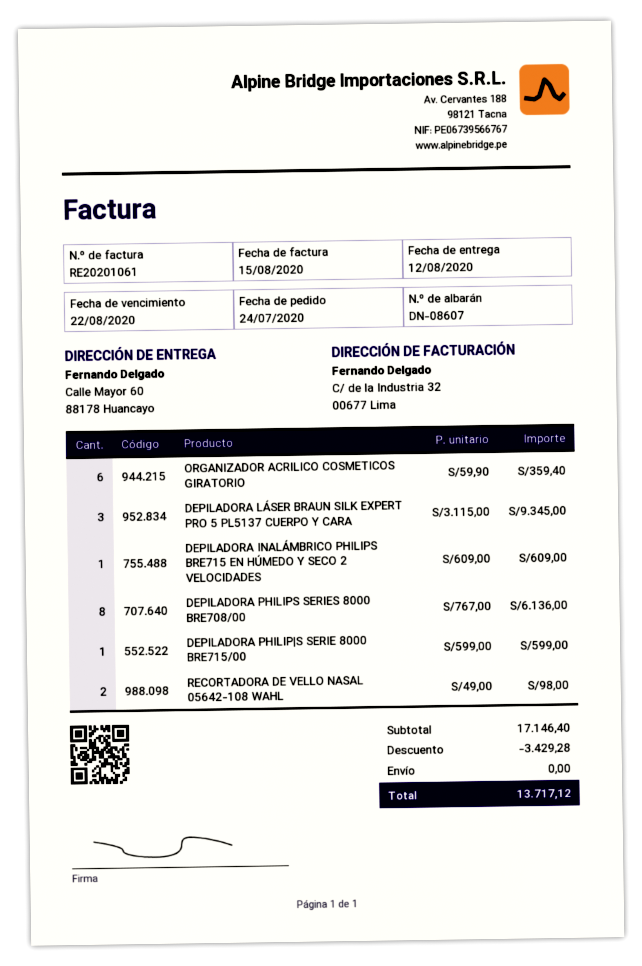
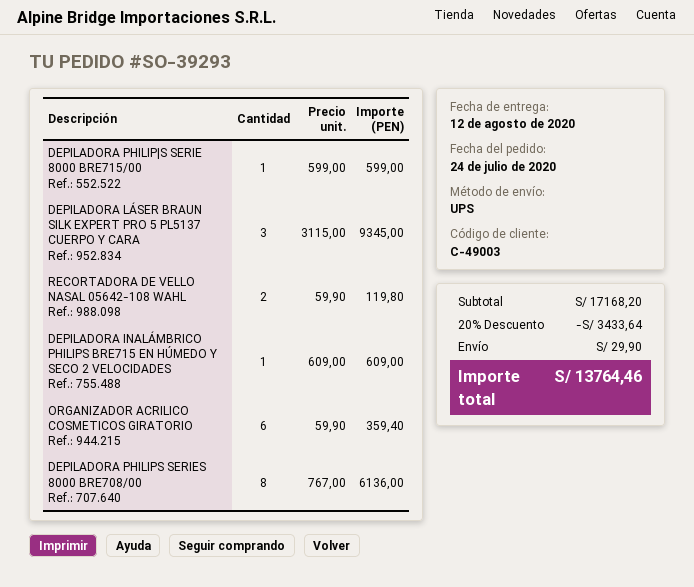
RECORTADORA DE VELLO NASAL 05642-108 WAHL: 2 x 49.00 = 98.00 -> 2 x 59.90 = 119.80
subtotal: 17146.40 -> 17168.20
discount: 3429.28 -> 3433.64
shipping: 0.00 -> 29.90
total: 13717.12 -> 13764.46

